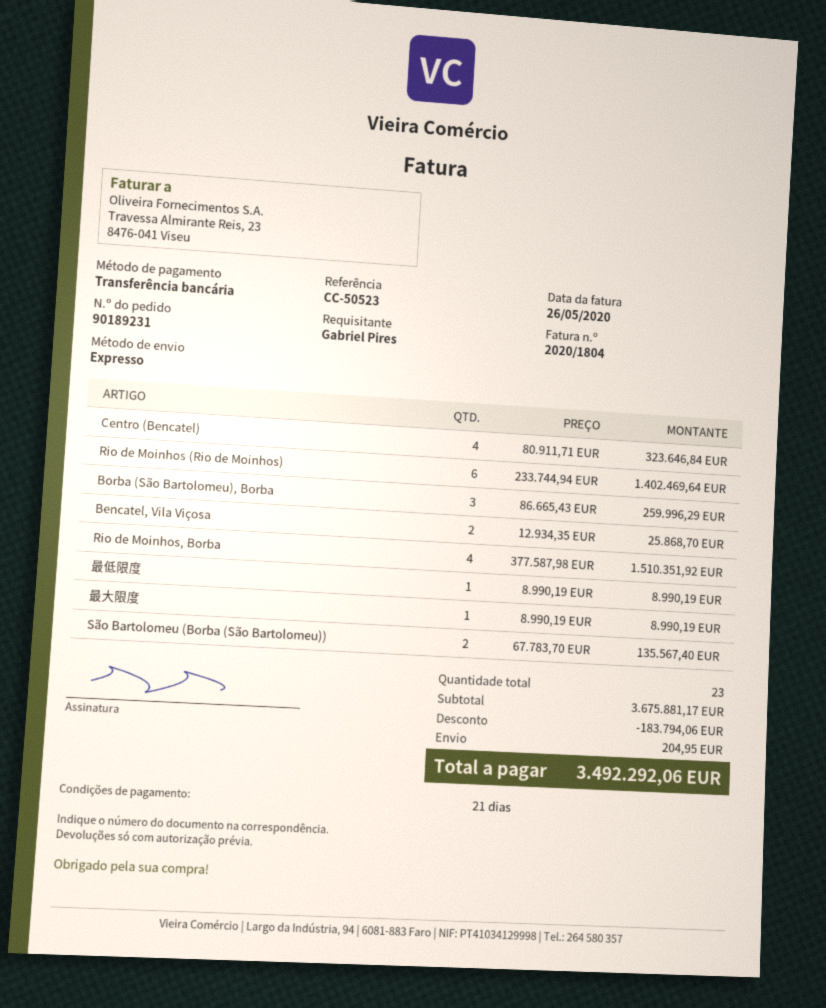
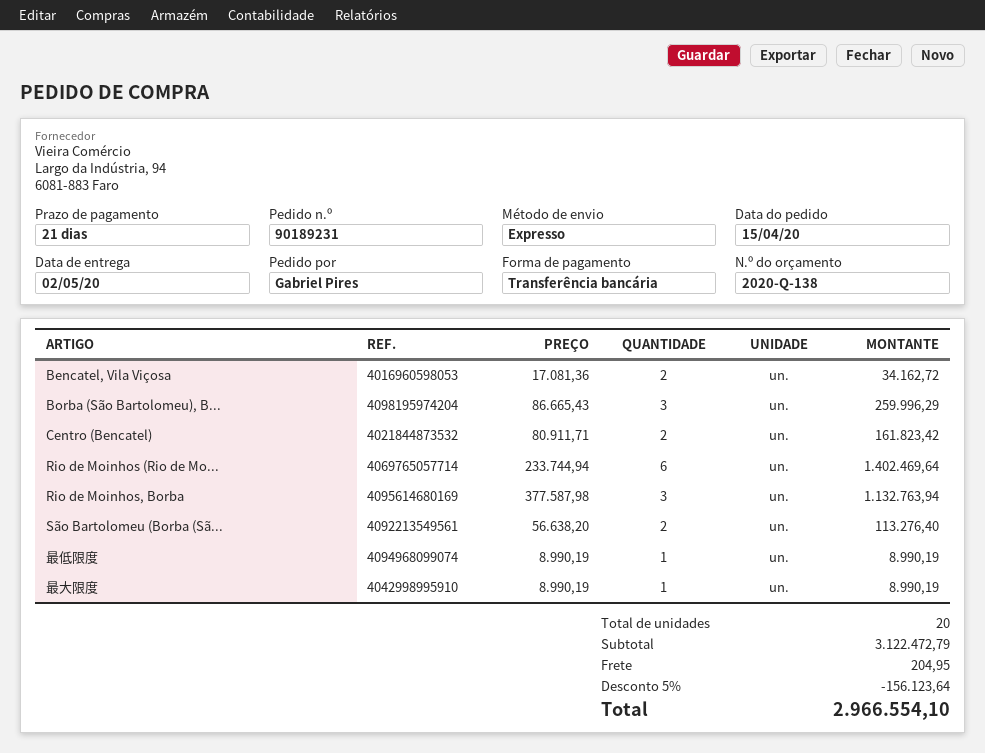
Centro (Bencatel): 4 x 80911.71 = 323646.84 -> 2 x 80911.71 = 161823.42
Bencatel, Vila Viçosa: 2 x 12934.35 = 25868.70 -> 2 x 17081.36 = 34162.72
Rio de Moinhos, Borba: 4 x 377587.98 = 1510351.92 -> 3 x 377587.98 = 1132763.94
São Bartolomeu (Borba (São Bartolomeu)): 2 x 67783.70 = 135567.40 -> 2 x 56638.20 = 113276.40
total quantity: 23 -> 20
subtotal: 3675881.17 -> 3122472.79
discount: 183794.06 -> 156123.64
total: 3492292.06 -> 2966554.10

